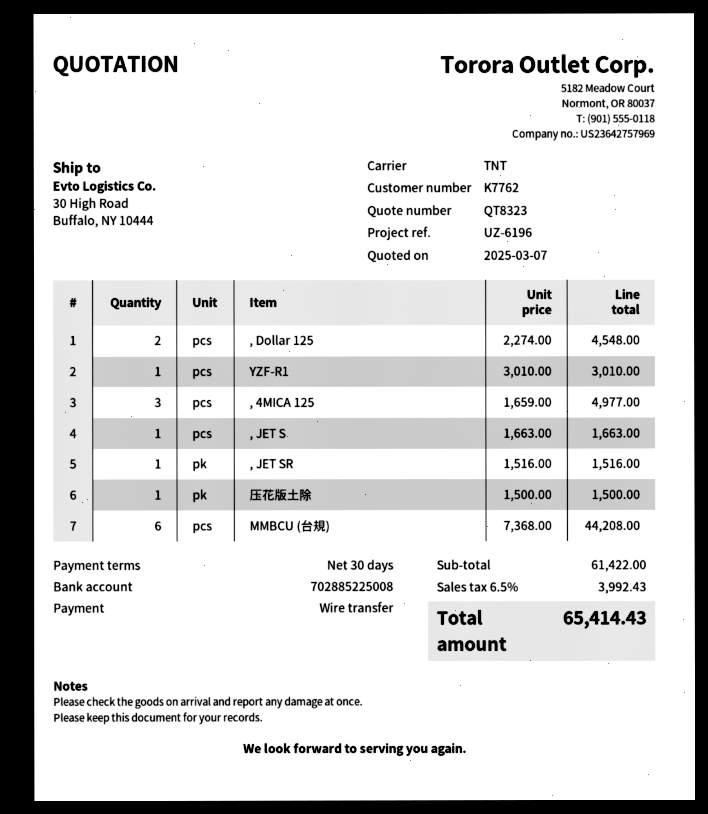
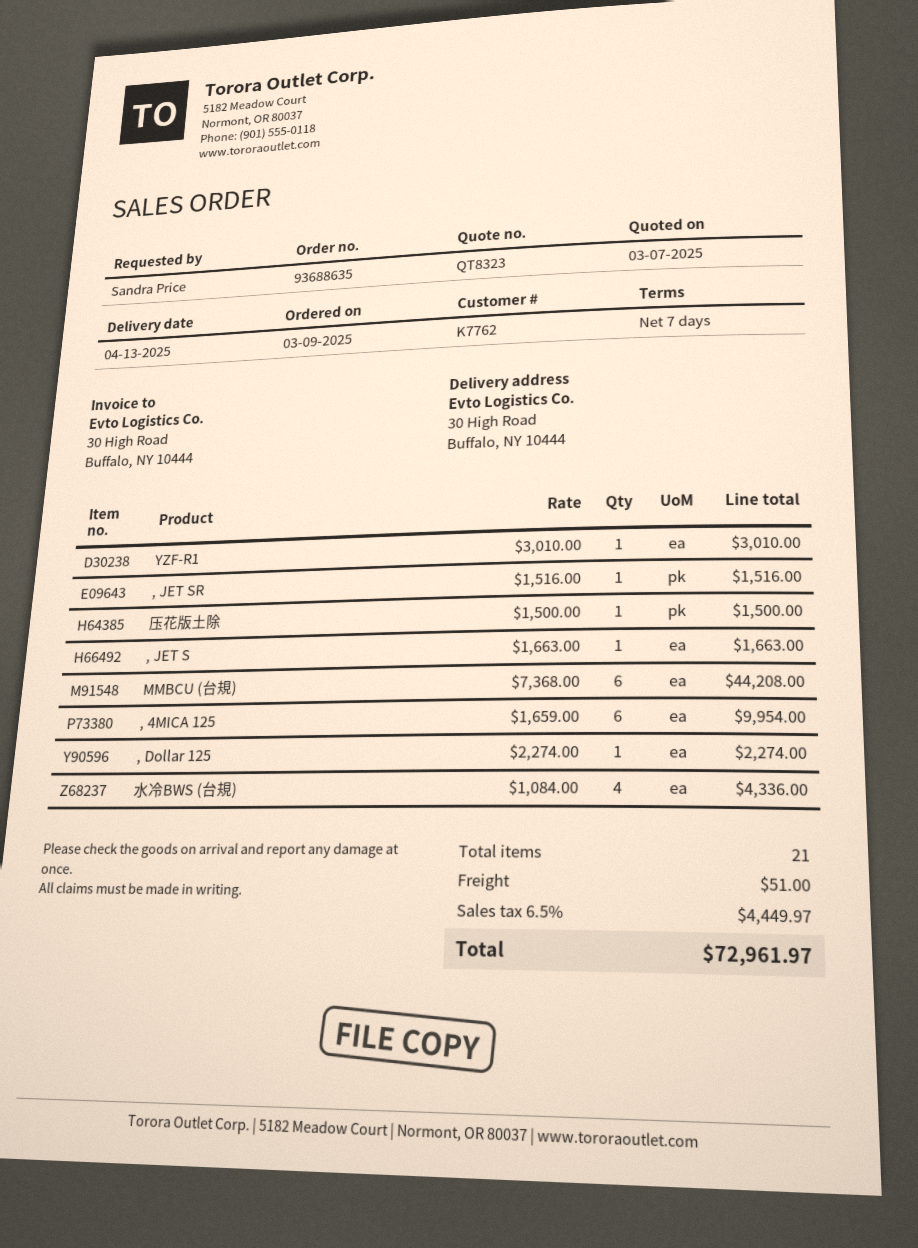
payment terms: 30 days -> 7 days
, Dollar 125: 2 x 2274.00 = 4548.00 -> 1 x 2274.00 = 2274.00
, 4MICA 125: 3 x 1659.00 = 4977.00 -> 6 x 1659.00 = 9954.00
水冷BWS (台規): none -> 4 x 1084.00 = 4336.00
shipping: none -> 51.00
tax: 6.5% = 3992.43 -> 6.5% = 4449.97
total: 65414.43 -> 72961.97

